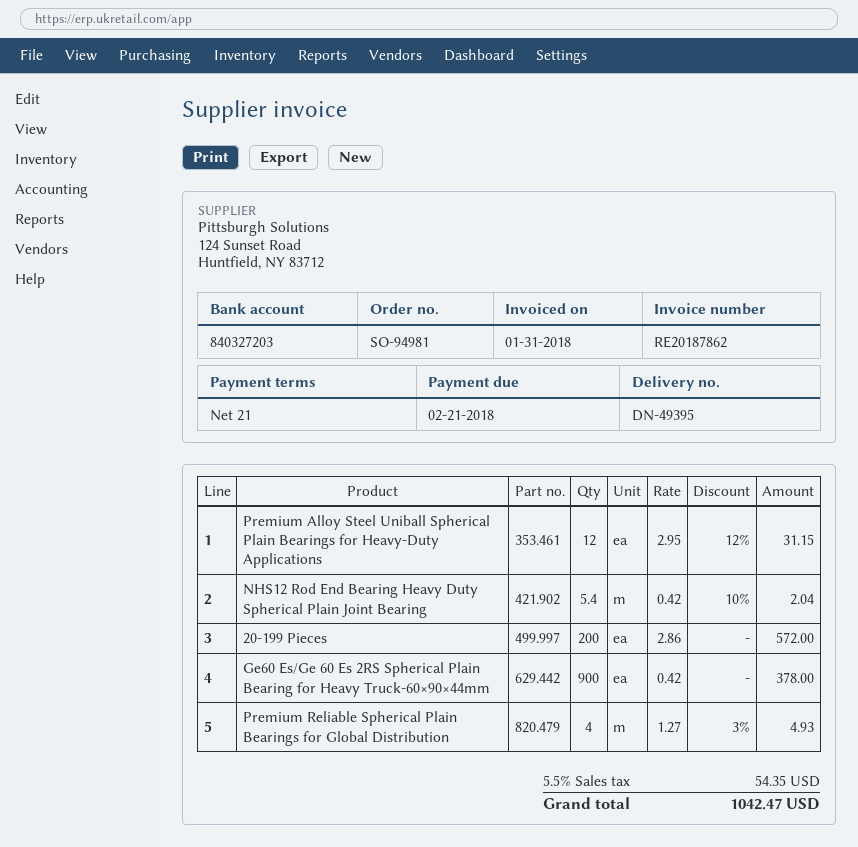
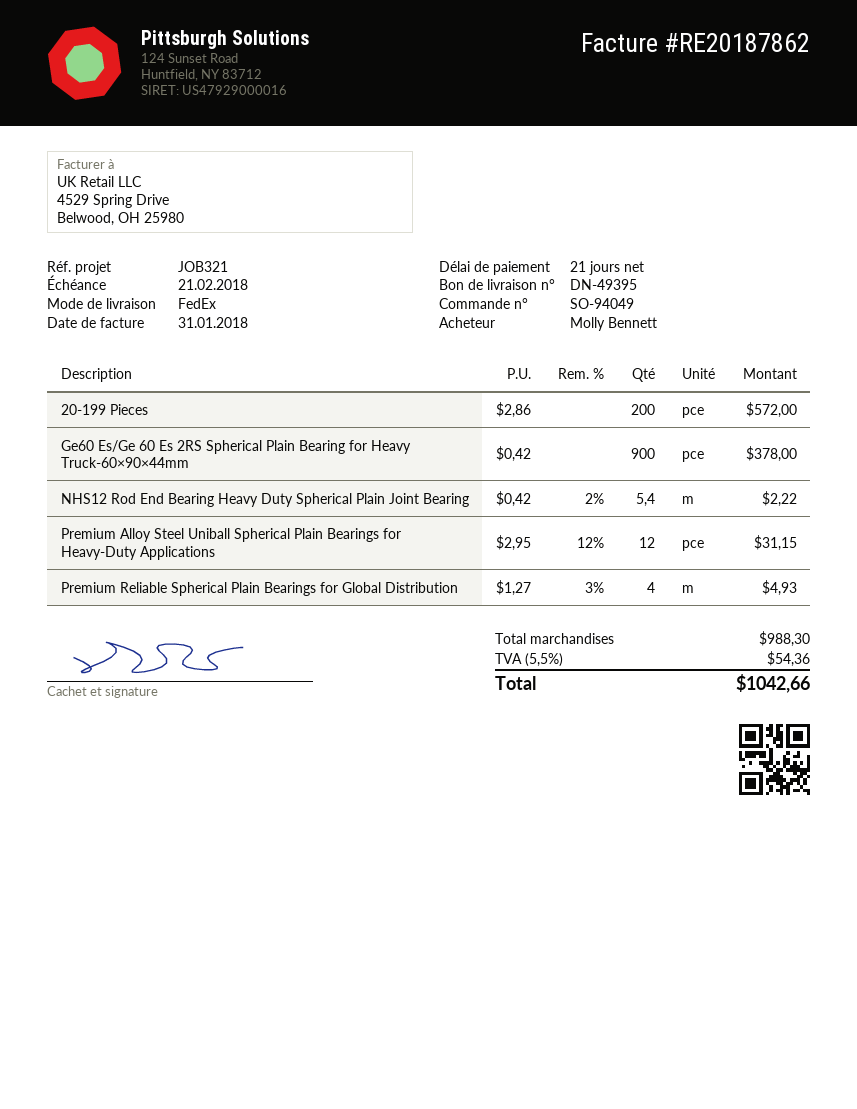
order number: SO-94981 -> SO-94049
NHS12 Rod End Bearing Heavy Duty Spherical Plain Joint Bearing: 5.4 x 0.42 - 10% = 2.04 -> 5.4 x 0.42 - 2% = 2.22
tax: 5.5% = 54.35 -> 5.5% = 54.36
total: 1042.47 -> 1042.66

